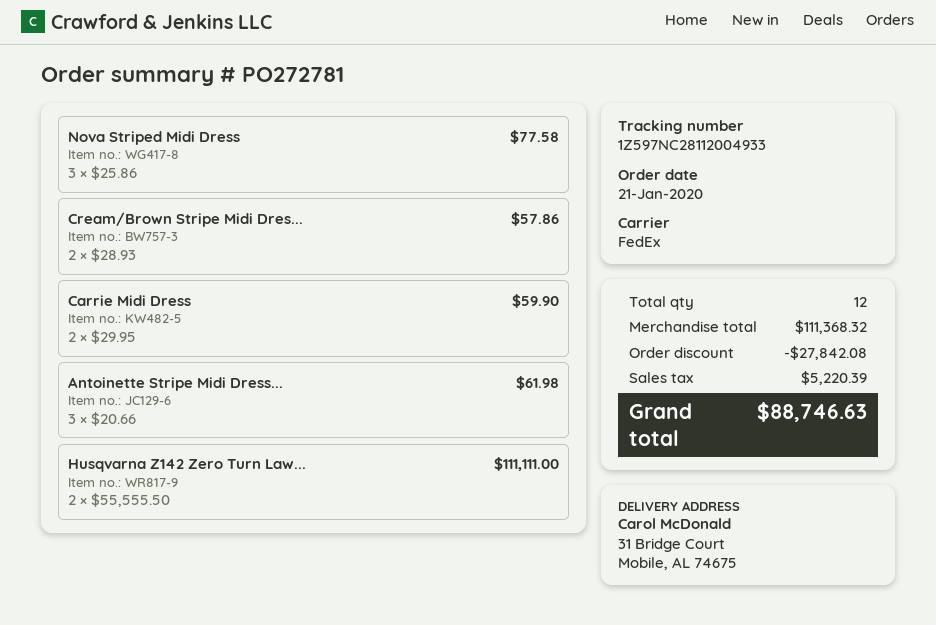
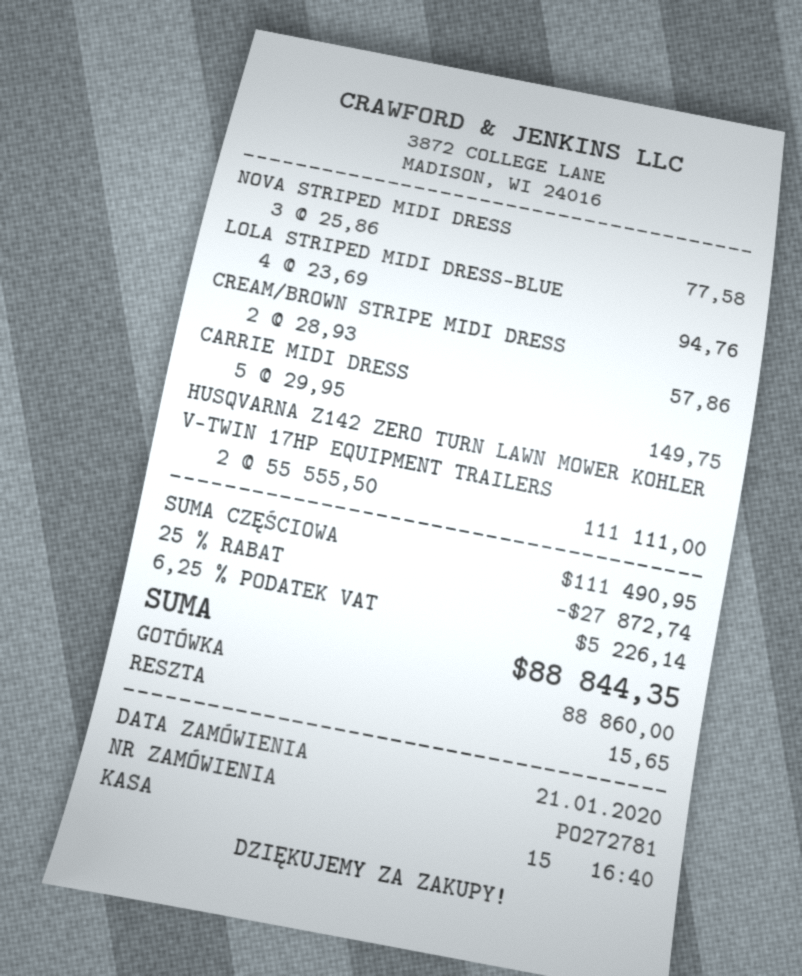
Carrie Midi Dress: 2 x 29.95 = 59.90 -> 5 x 29.95 = 149.75
Antoinette Stripe Midi Dress...: 3 x 20.66 = 61.98 -> none
LOLA STRIPED MIDI DRESS-BLUE: none -> 4 x 23.69 = 94.76
subtotal: 111368.32 -> 111490.95
discount: 27842.08 -> 27872.74
tax: 5220.39 -> 5226.14
total: 88746.63 -> 88844.35

